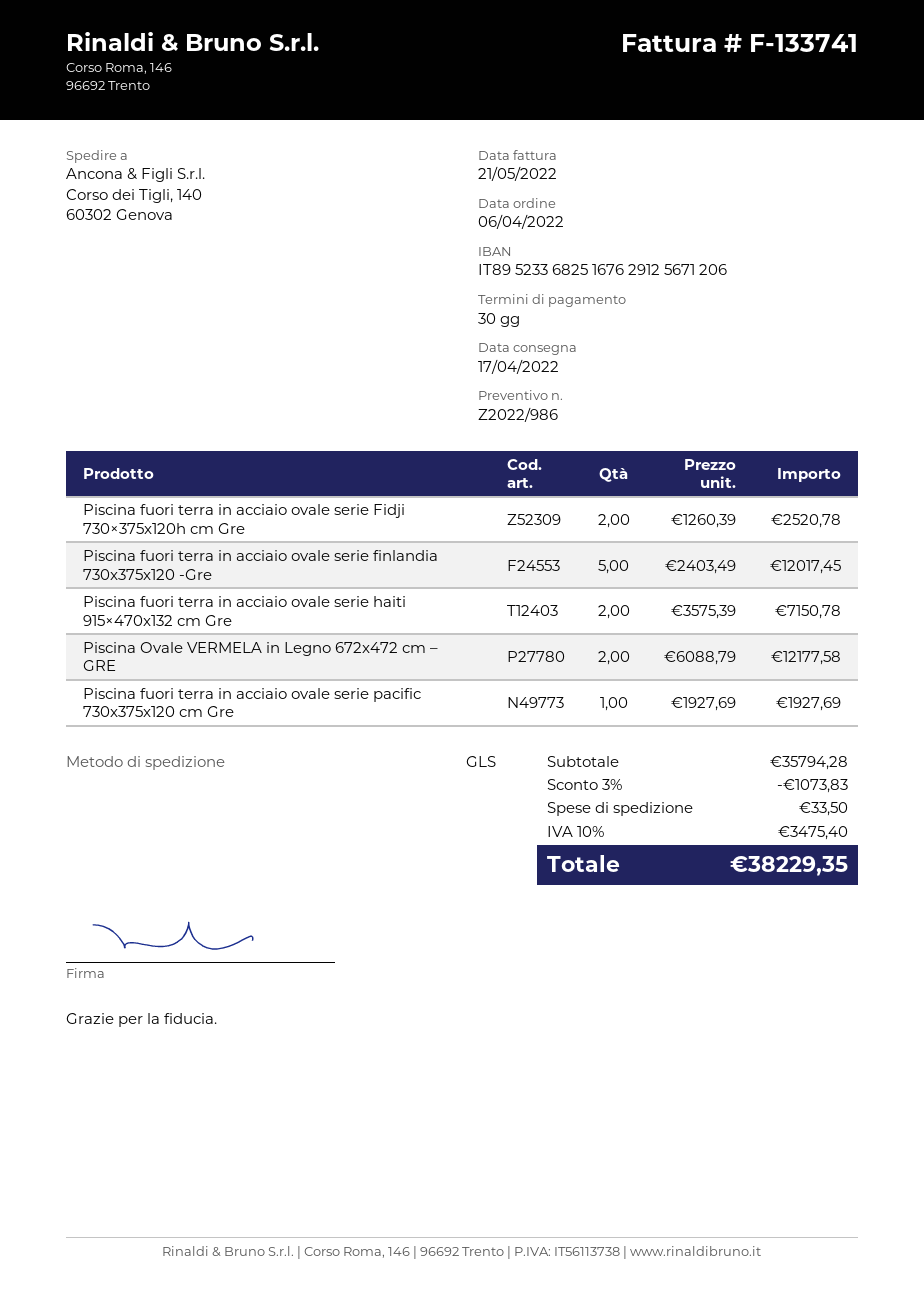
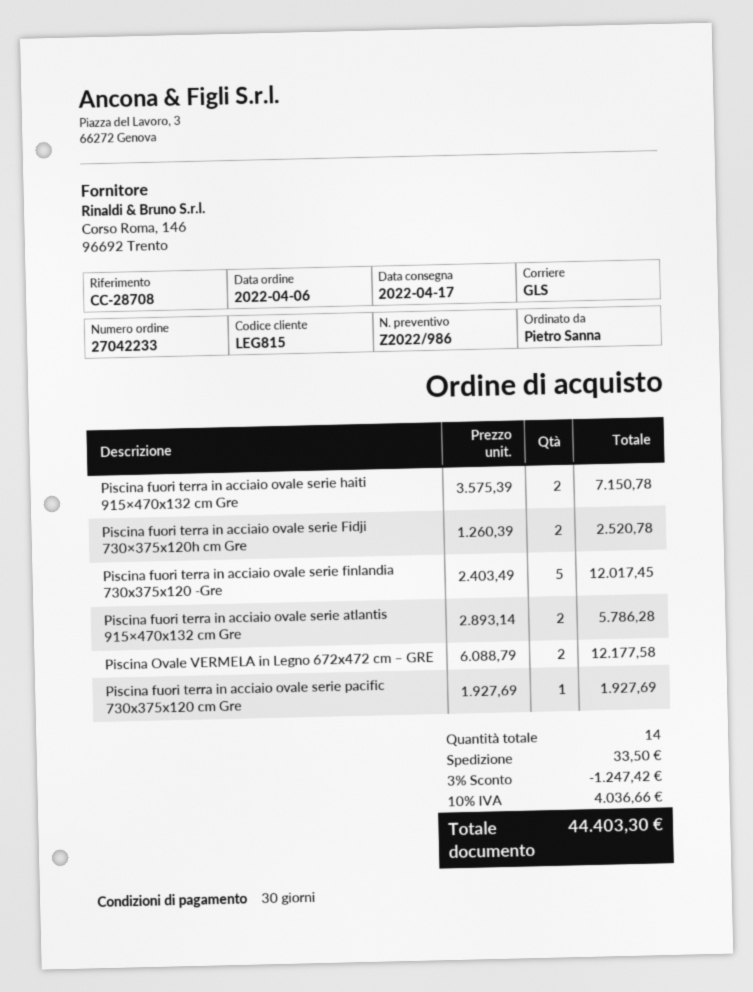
Piscina fuori terra in acciaio ovale serie atlantis 915×470x132 cm Gre: none -> 2 x 2893.14 = 5786.28
discount: 3% = 1073.83 -> 3% = 1247.42
tax: 10% = 3475.40 -> 10% = 4036.66
total: 38229.35 -> 44403.30

